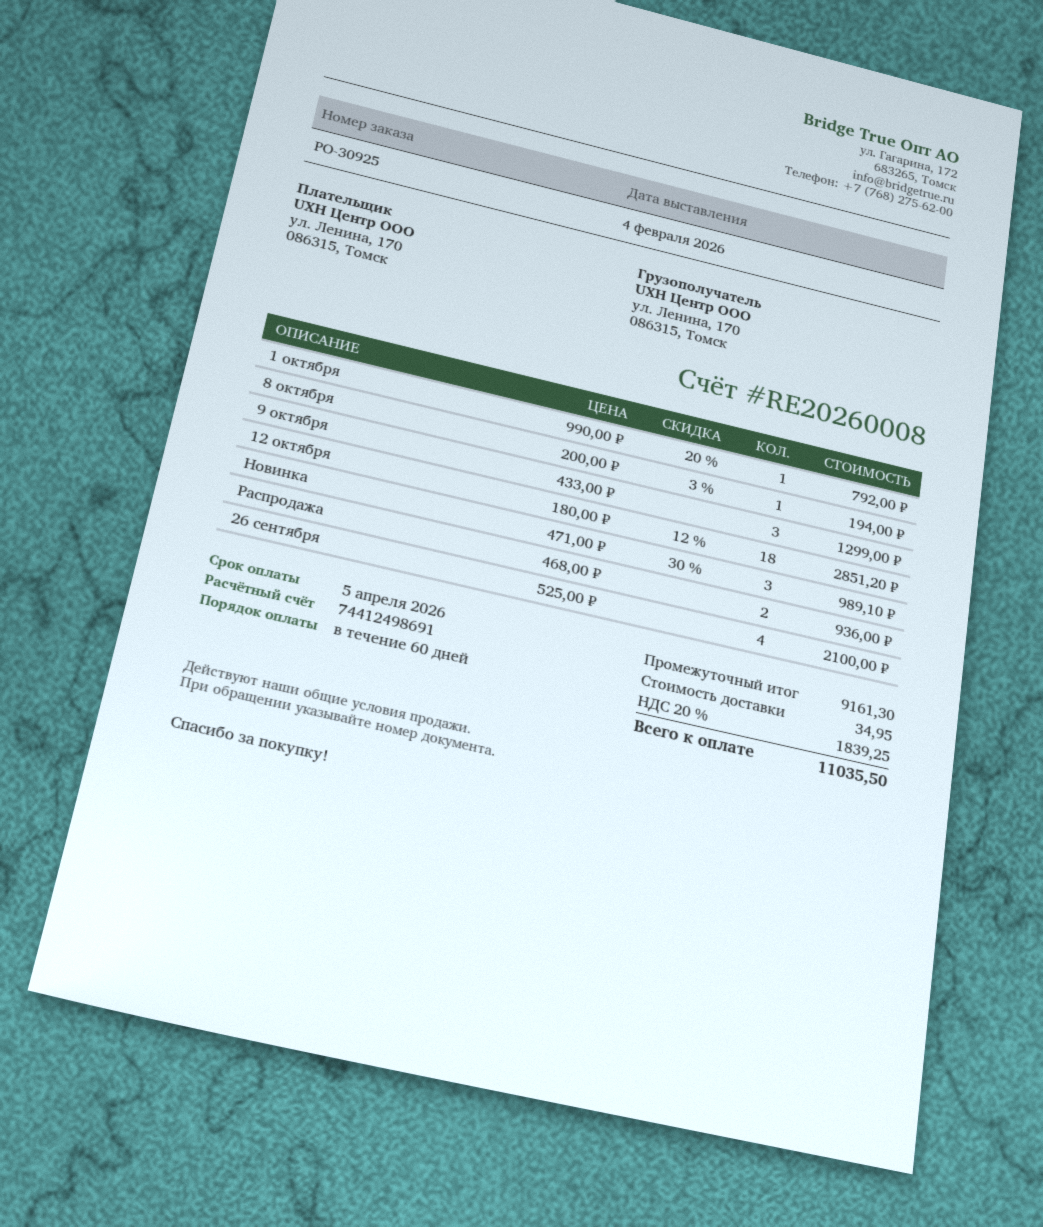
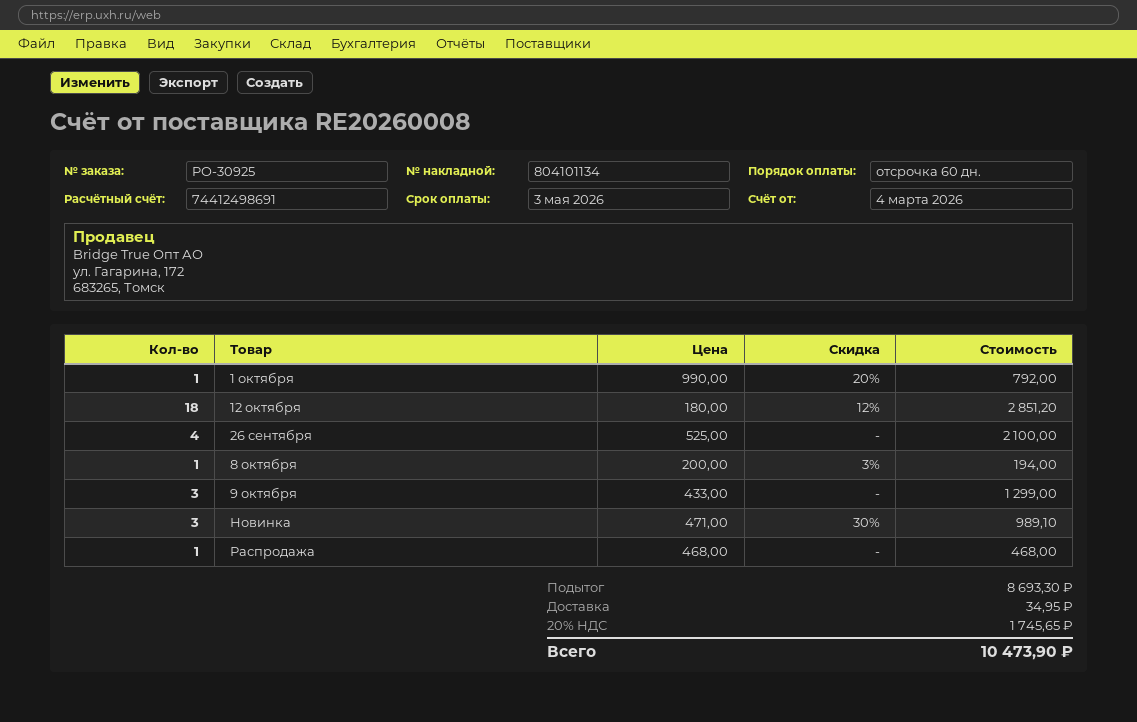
invoice date: 2026-02-04 -> 2026-03-04
due date: 2026-04-05 -> 2026-05-03
Распродажа: 2 x 468.00 = 936.00 -> 1 x 468.00 = 468.00
subtotal: 9161.30 -> 8693.30
tax: 20% = 1839.25 -> 20% = 1745.65
total: 11035.50 -> 10473.90

